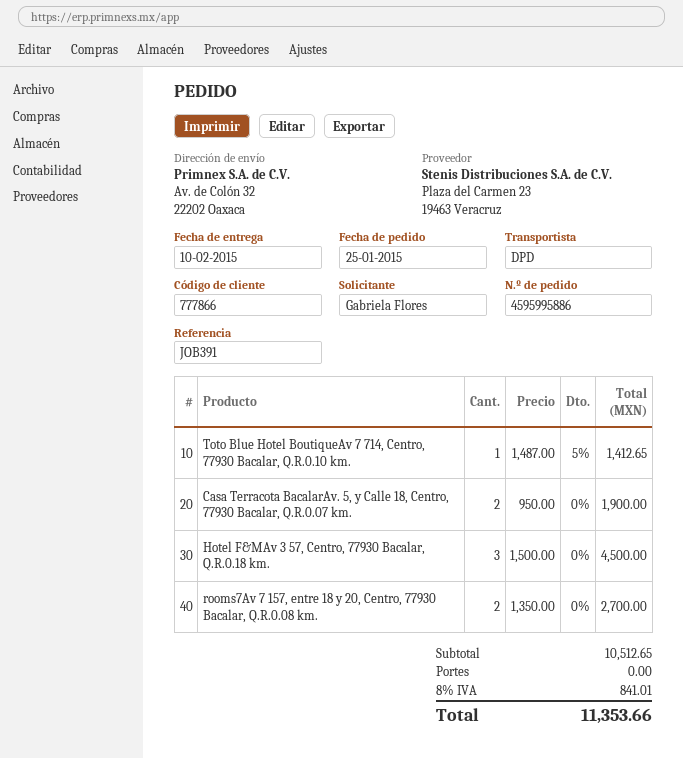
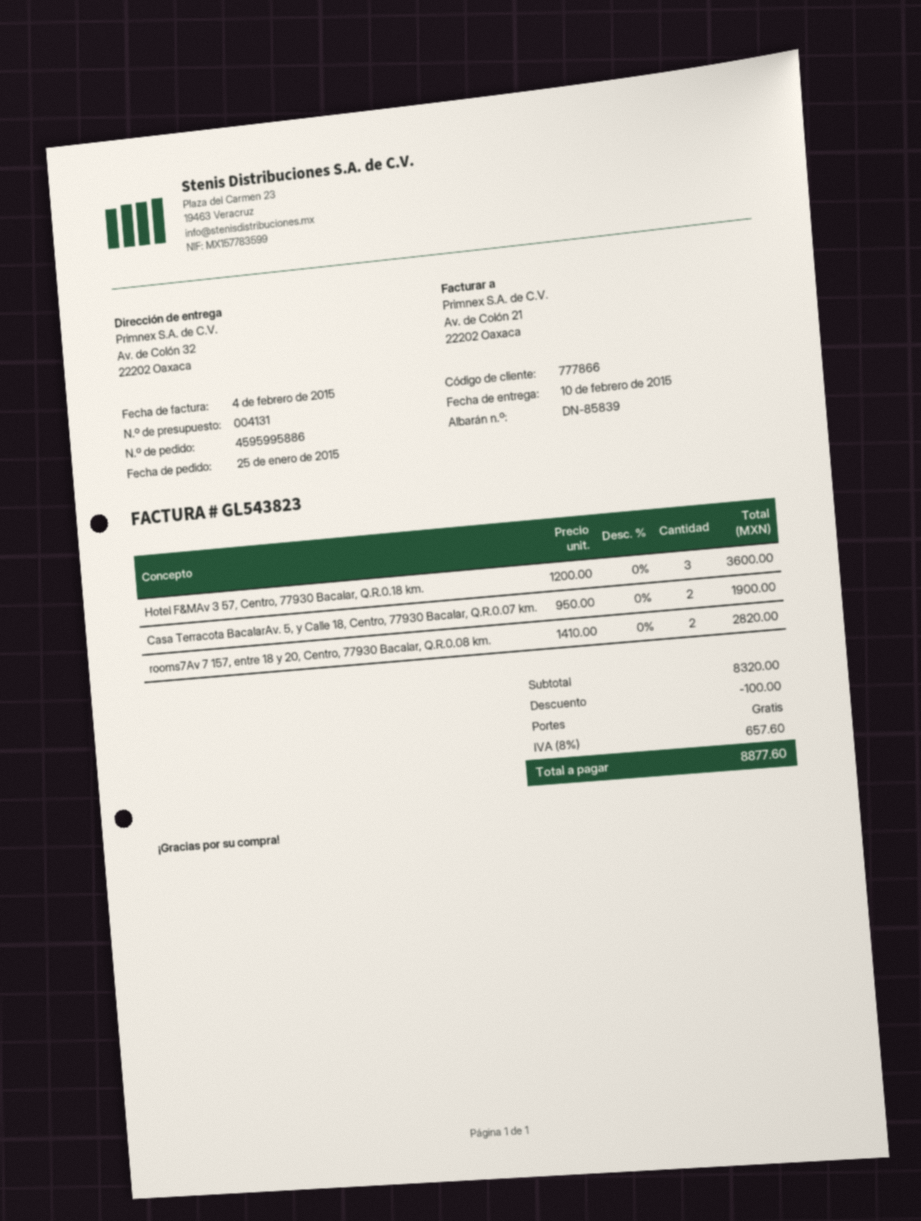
Toto Blue Hotel BoutiqueAv 7 714, Centro, 77930 Bacalar, Q.R.0.10 km.: 1 x 1487.00 - 5% = 1412.65 -> none
Hotel F&MAv 3 57, Centro, 77930 Bacalar, Q.R.0.18 km.: 3 x 1500.00 = 4500.00 -> 3 x 1200.00 = 3600.00
rooms7Av 7 157, entre 18 y 20, Centro, 77930 Bacalar, Q.R.0.08 km.: 2 x 1350.00 = 2700.00 -> 2 x 1410.00 = 2820.00
subtotal: 10512.65 -> 8320.00
discount: none -> 100.00
tax: 8% = 841.01 -> 8% = 657.60
total: 11353.66 -> 8877.60

